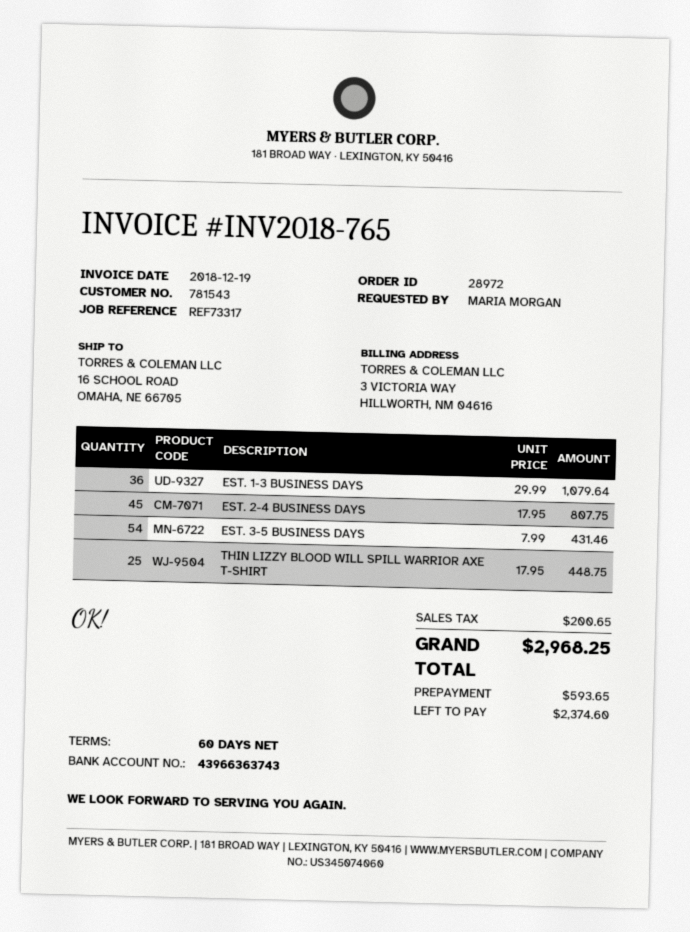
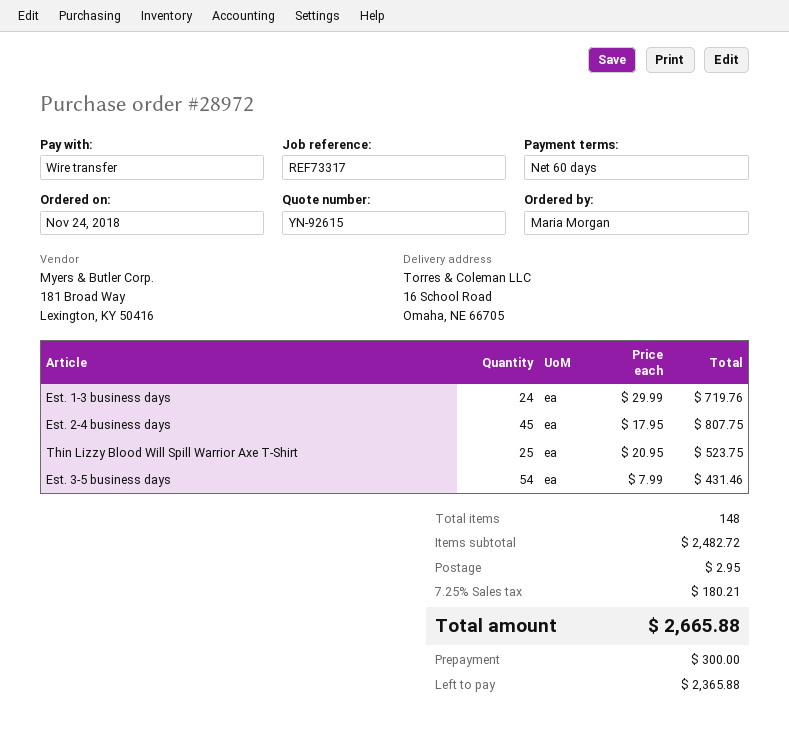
EST. 1-3 BUSINESS DAYS: 36 x 29.99 = 1079.64 -> 24 x 29.99 = 719.76
THIN LIZZY BLOOD WILL SPILL WARRIOR AXE T-SHIRT: 25 x 17.95 = 448.75 -> 25 x 20.95 = 523.75
shipping: none -> 2.95
tax: 200.65 -> 180.21
total: 2968.25 -> 2665.88
deposit: 593.65 -> 300.00
balance: 2374.60 -> 2365.88

